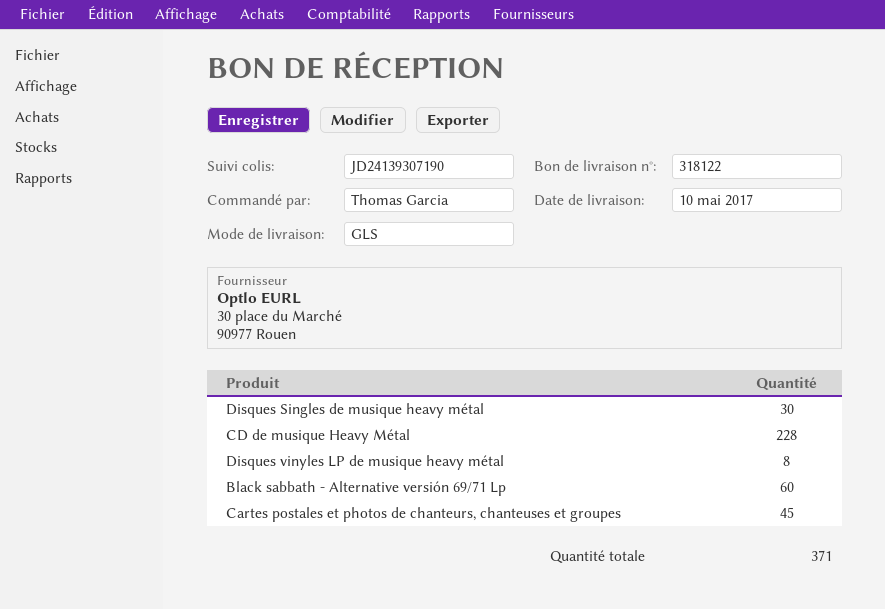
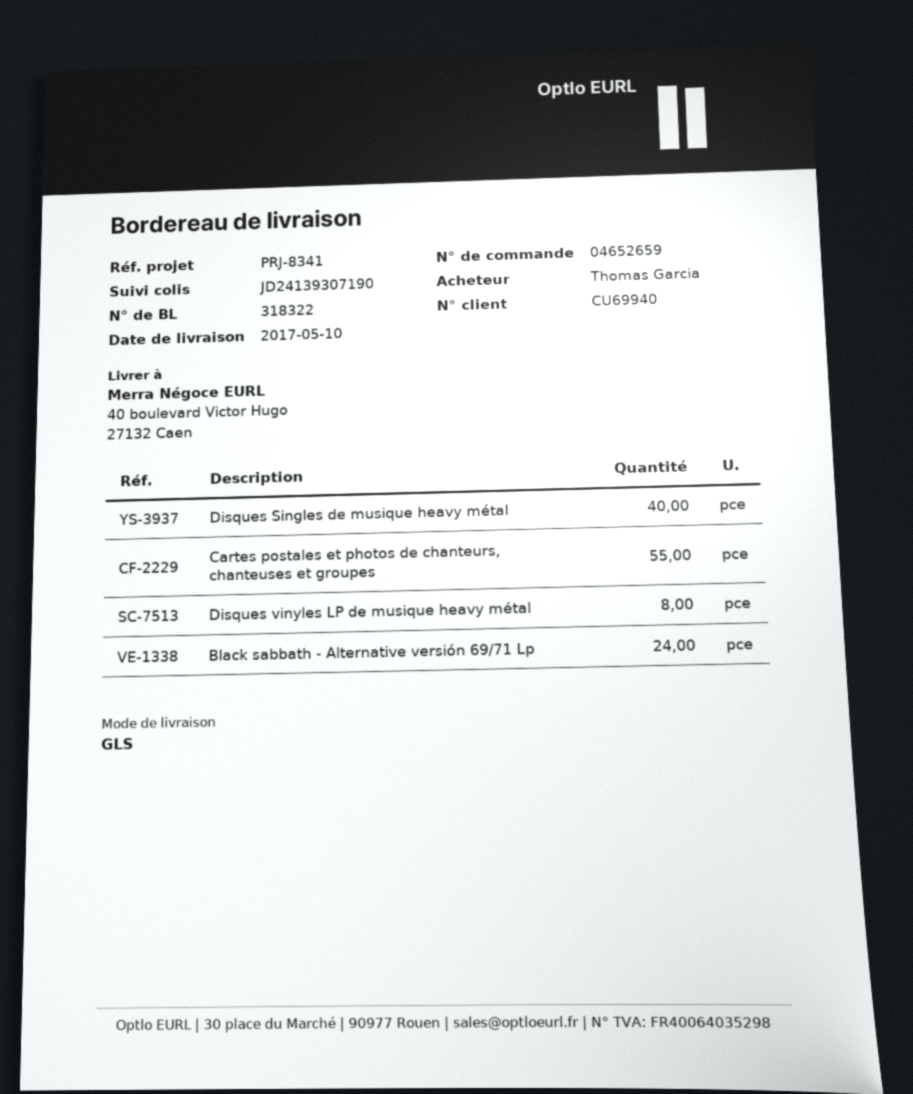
delivery note number: 318122 -> 318322
Disques Singles de musique heavy métal: 30 -> 40
CD de musique Heavy Métal: 228 -> none
Black sabbath - Alternative versión 69/71 Lp: 60 -> 24
Cartes postales et photos de chanteurs, chanteuses et groupes: 45 -> 55

